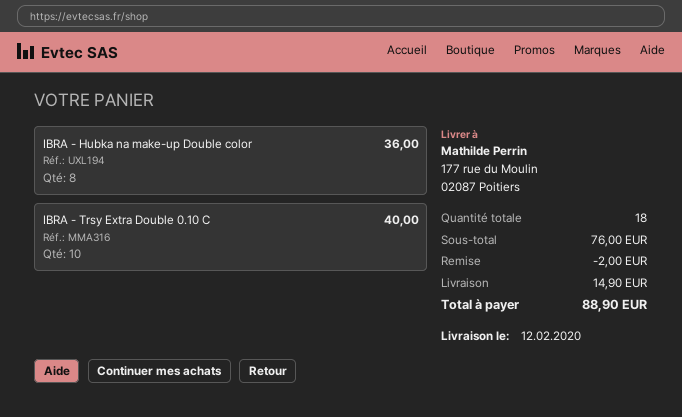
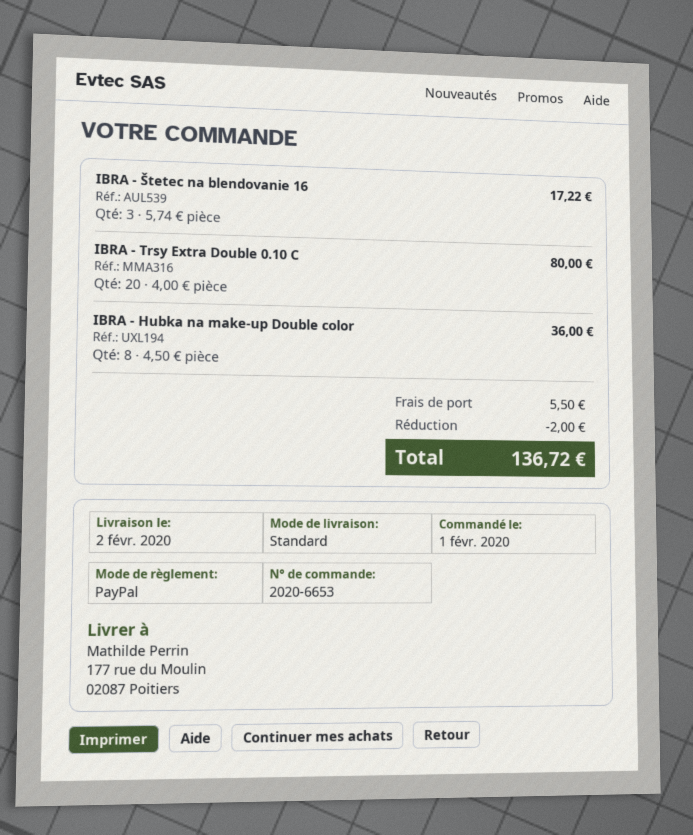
delivery date: 2020-02-12 -> 2020-02-02
IBRA - Trsy Extra Double 0.10 C: 10 for 40.00 -> 20 for 80.00
IBRA - Štetec na blendovanie 16: none -> 3 for 17.22
shipping: 14.90 -> 5.50
total: 88.90 -> 136.72

